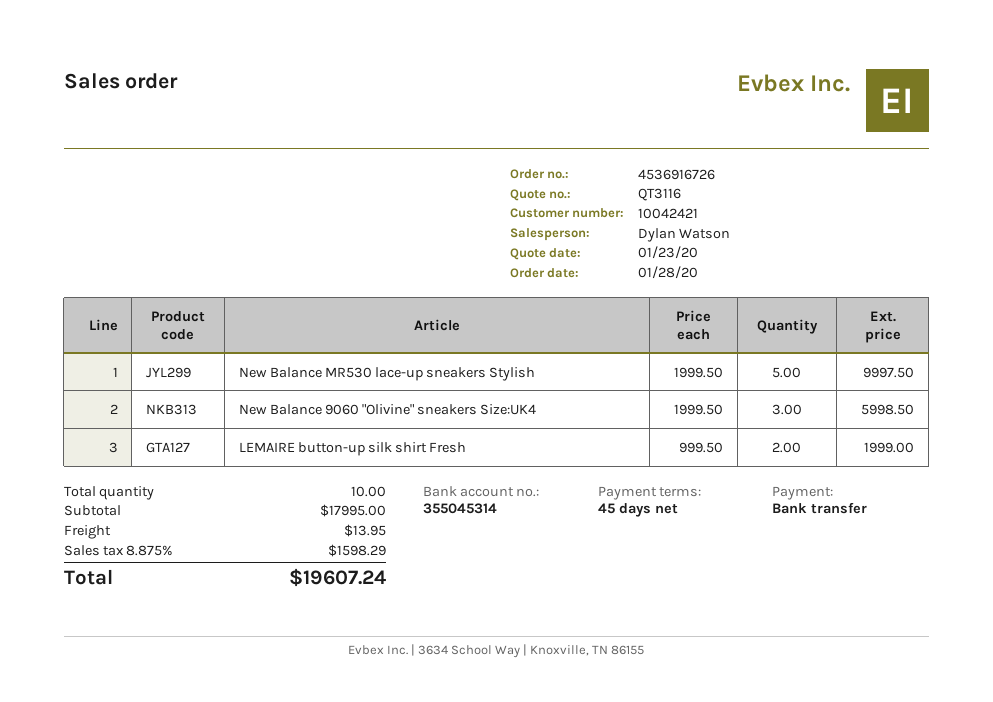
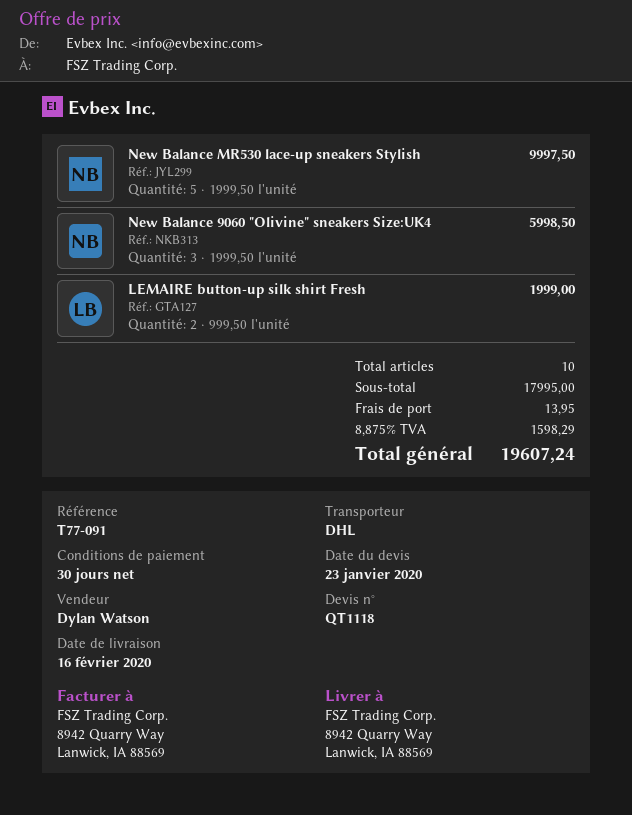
quote number: QT3116 -> QT1118
payment terms: 45 days -> 30 days

